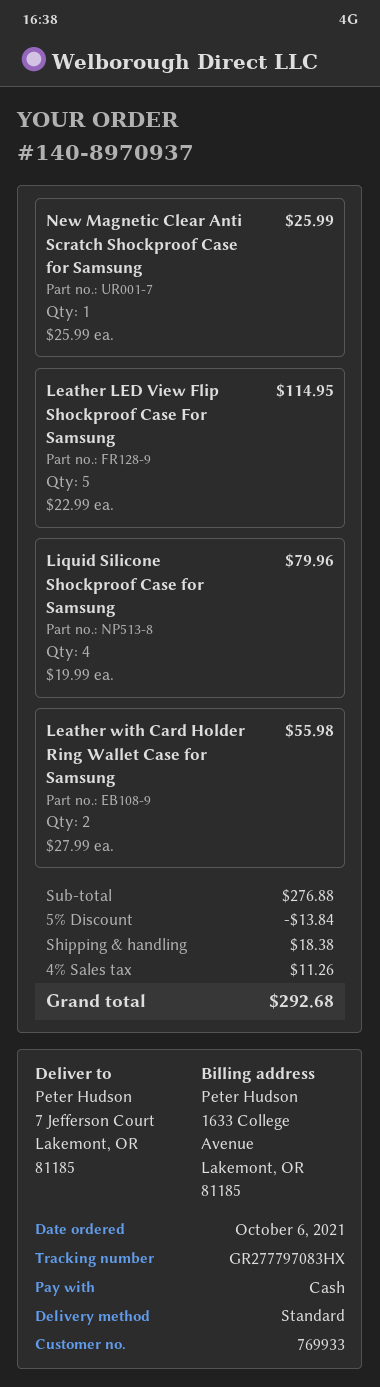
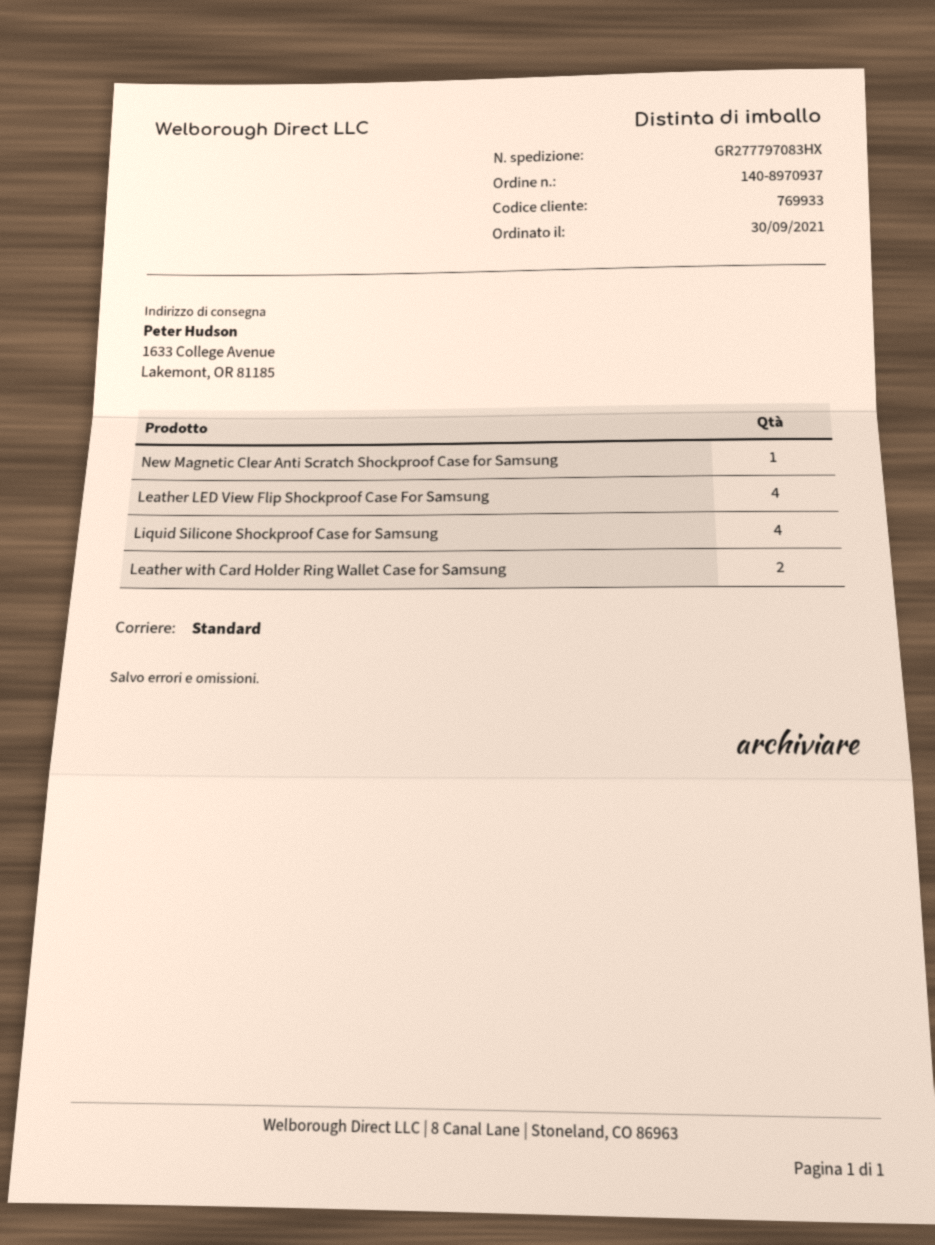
order date: 2021-10-06 -> 2021-09-30
ship to: 7 Jefferson Court, Lakemont, OR 81185 -> 1633 College Avenue, Lakemont, OR 81185
Leather LED View Flip Shockproof Case For Samsung: 5 -> 4

